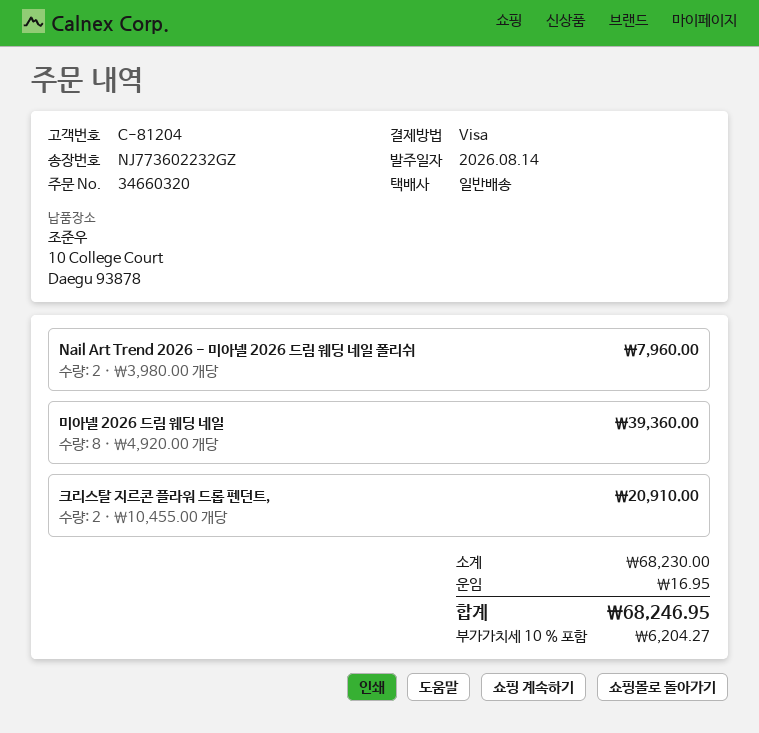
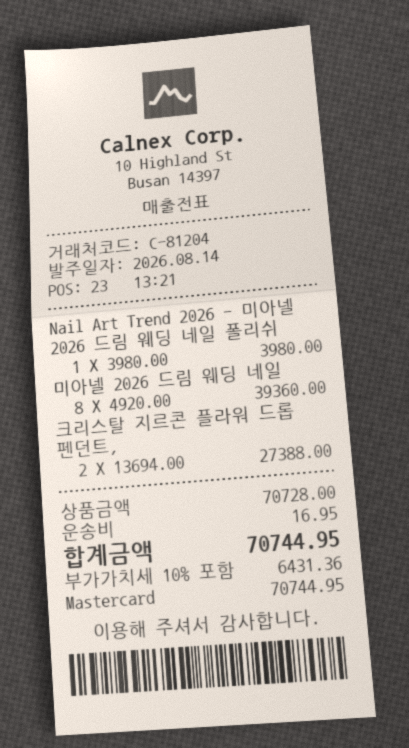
payment method: Visa -> Mastercard
Nail Art Trend 2026 - 미아넬 2026 드림 웨딩 네일 폴리쉬: 2 x 3980.00 = 7960.00 -> 1 x 3980.00 = 3980.00
크리스탈 지르콘 플라워 드롭 펜던트,: 2 x 10455.00 = 20910.00 -> 2 x 13694.00 = 27388.00
subtotal: 68230.00 -> 70728.00
tax: 10% = 6204.27 -> 10% = 6431.36
total: 68246.95 -> 70744.95

